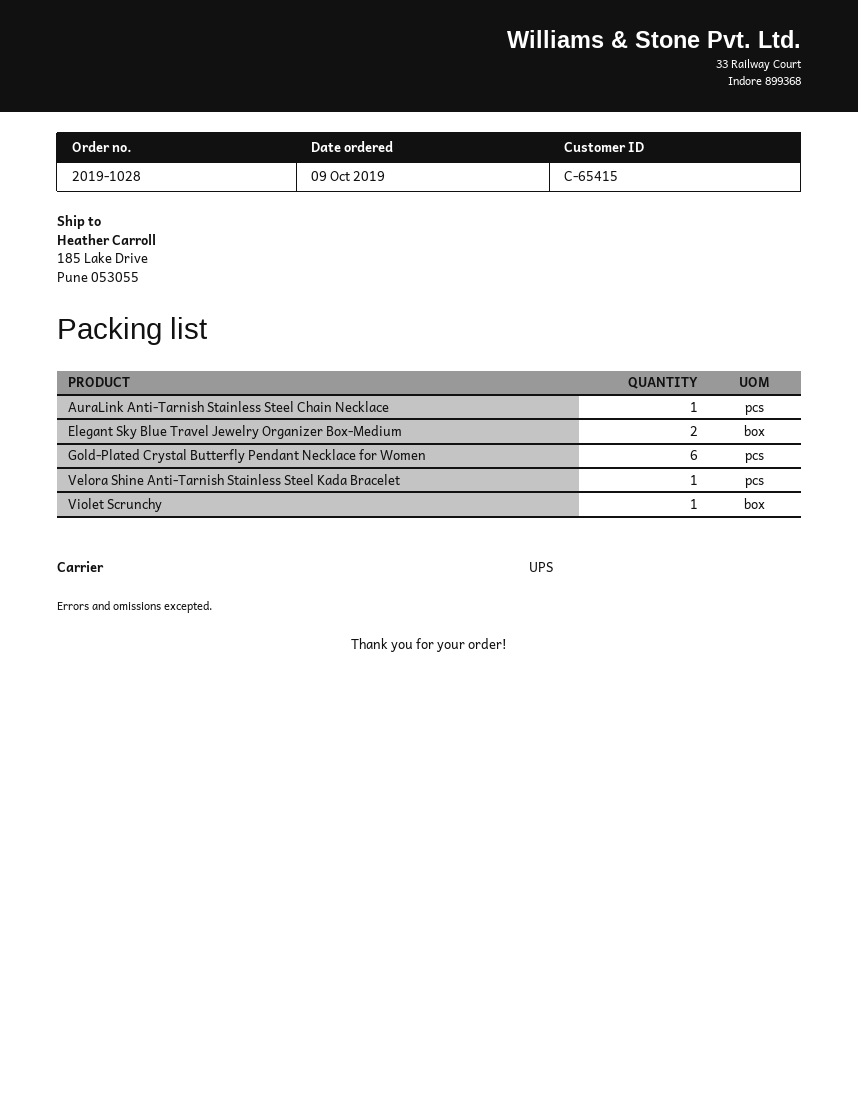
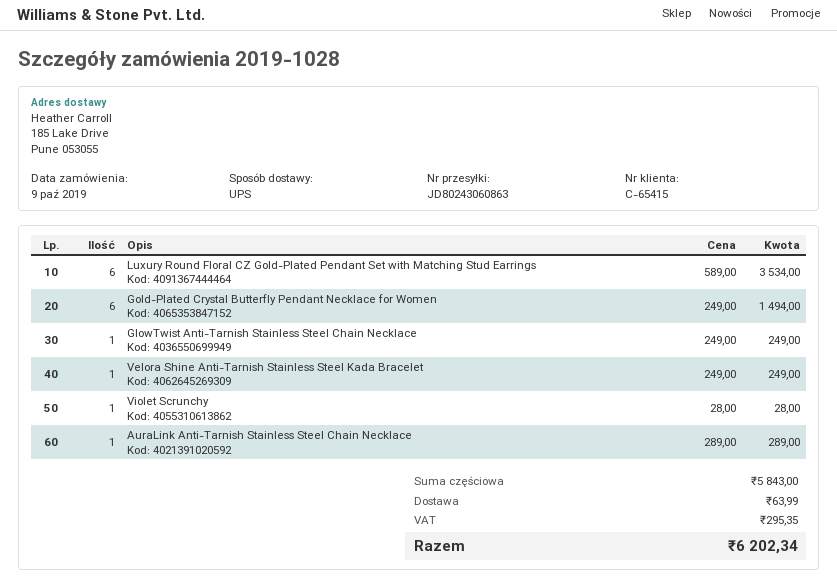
Elegant Sky Blue Travel Jewelry Organizer Box-Medium: 2 -> none
Luxury Round Floral CZ Gold-Plated Pendant Set with Matching Stud Earrings: none -> 6
GlowTwist Anti-Tarnish Stainless Steel Chain Necklace: none -> 1

